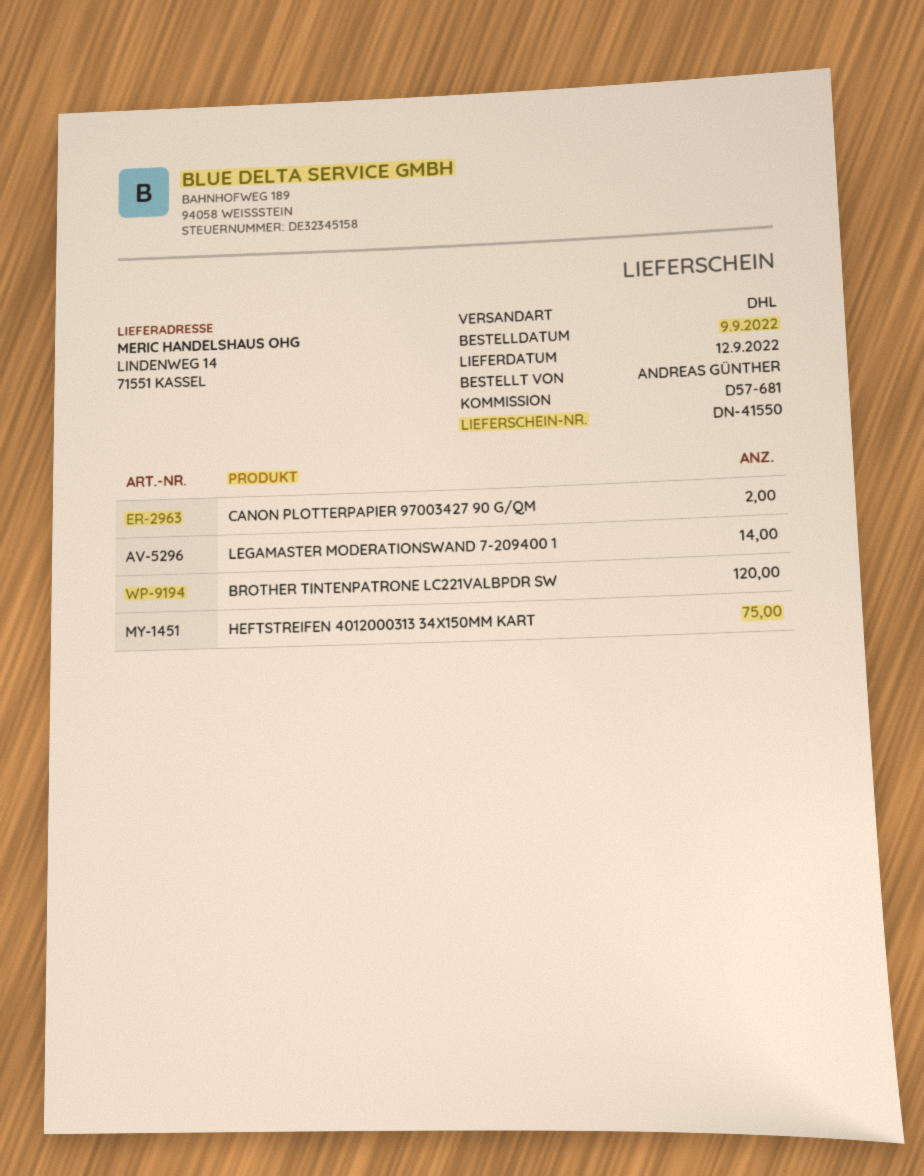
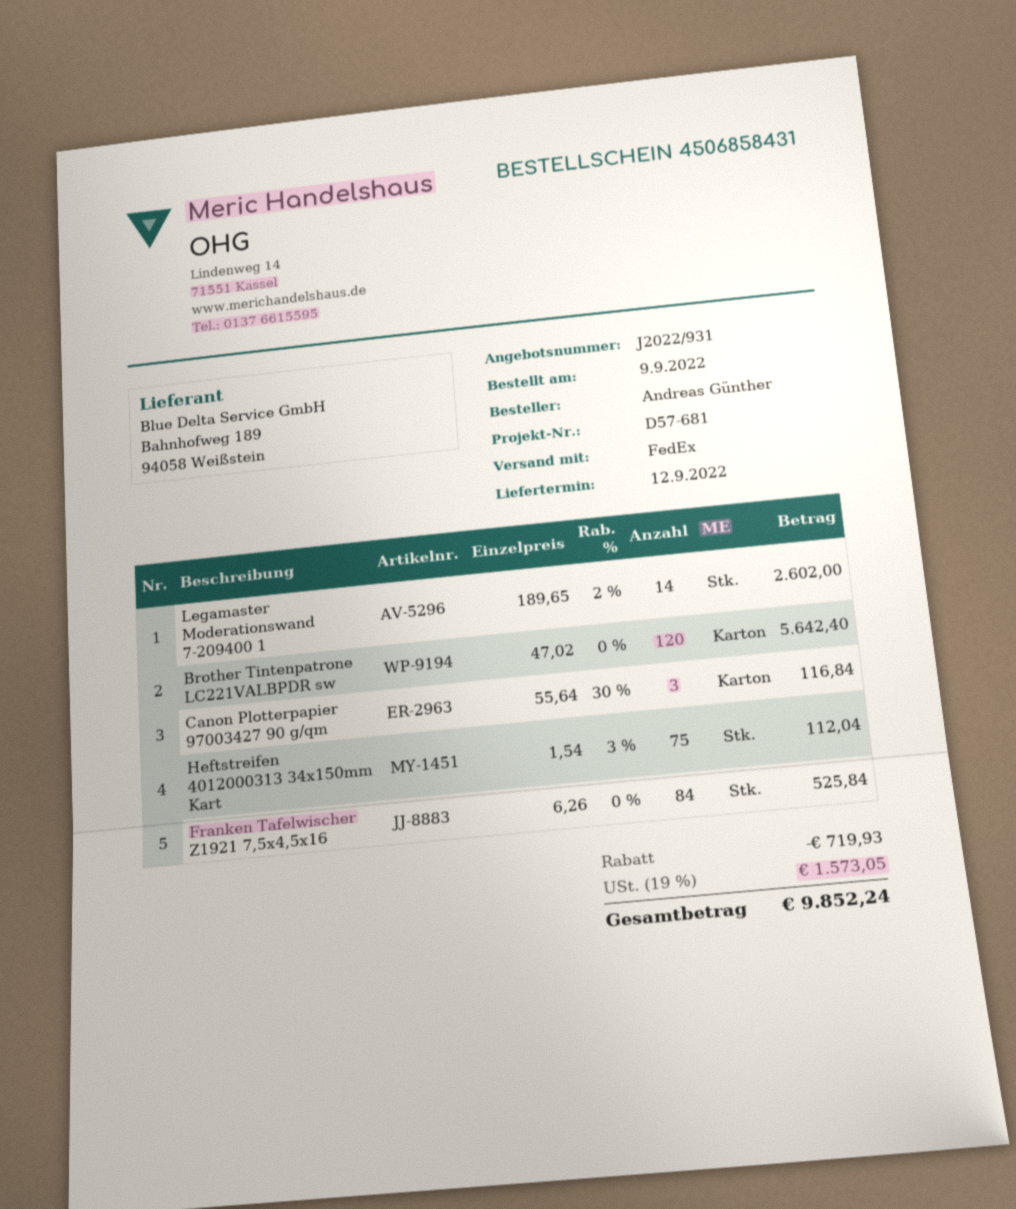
shipping method: DHL -> FedEx
CANON PLOTTERPAPIER 97003427 90 G/QM: 2 -> 3
Franken Tafelwischer Z1921 7,5x4,5x16: none -> 84

